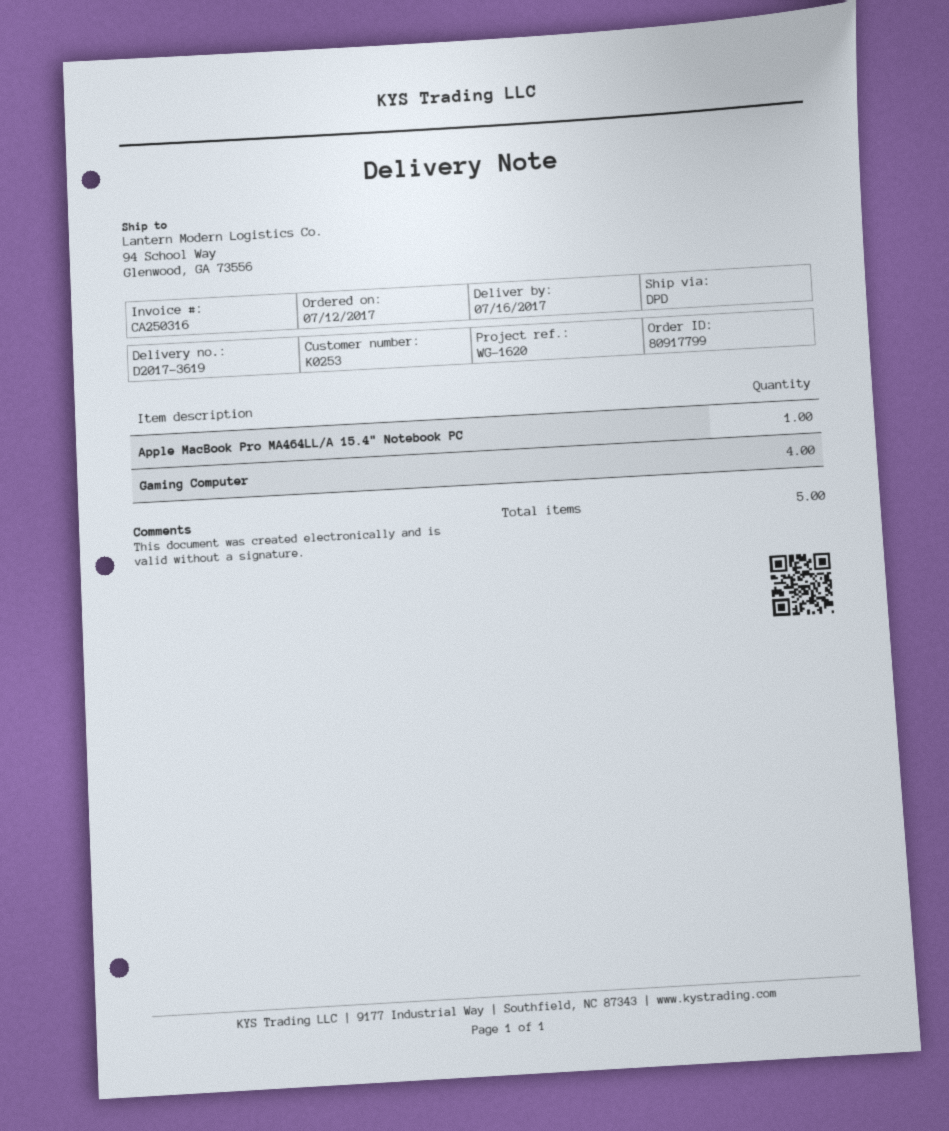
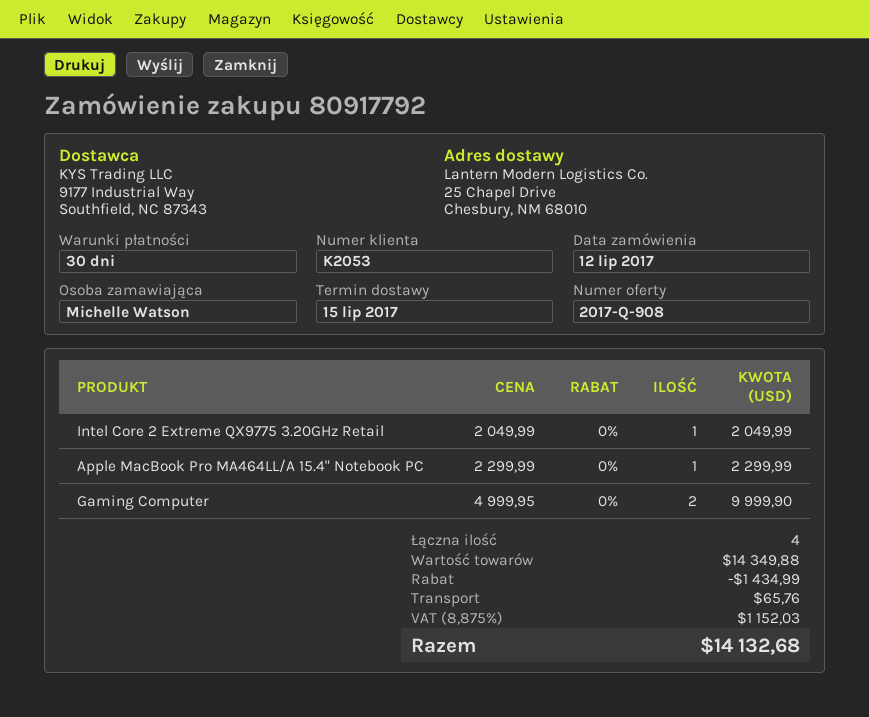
order number: 80917799 -> 80917792
delivery date: 2017-07-16 -> 2017-07-15
customer number: K0253 -> K2053
ship to: 94 School Way, Glenwood, GA 73556 -> 25 Chapel Drive, Chesbury, NM 68010
Gaming Computer: 4 -> 2
Intel Core 2 Extreme QX9775 3.20GHz Retail: none -> 1
total quantity: 5 -> 4

